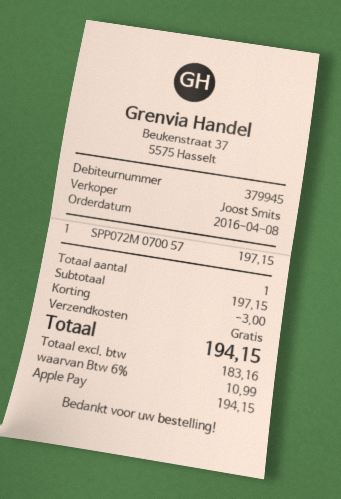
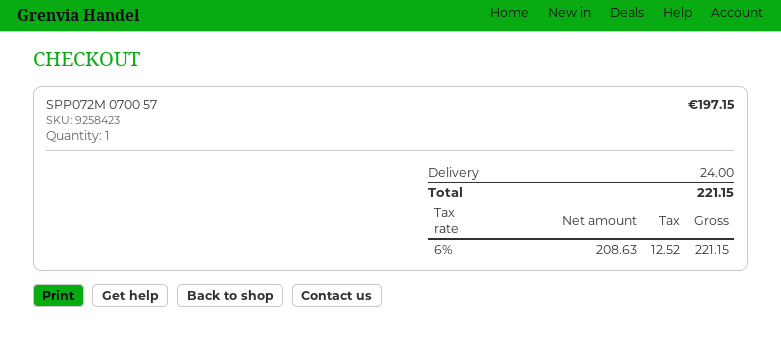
discount: 3.00 -> none
shipping: 0.00 -> 24.00
net: 183.16 -> 208.63
tax: 6% = 10.99 -> 6% = 12.52
total: 194.15 -> 221.15

